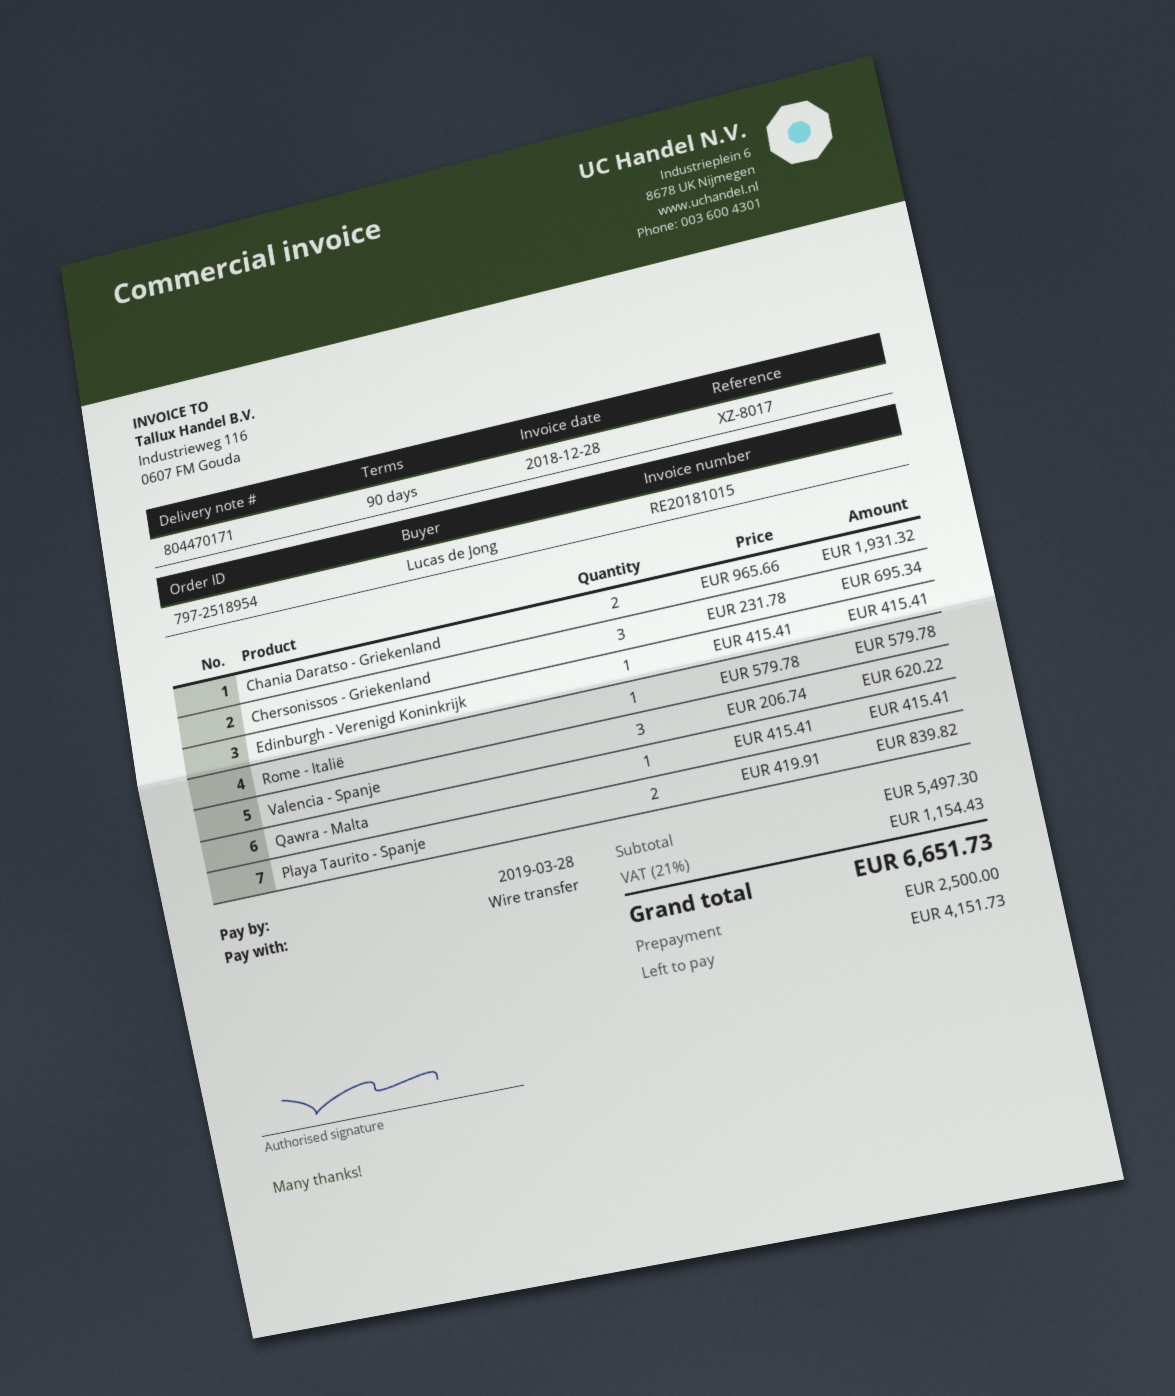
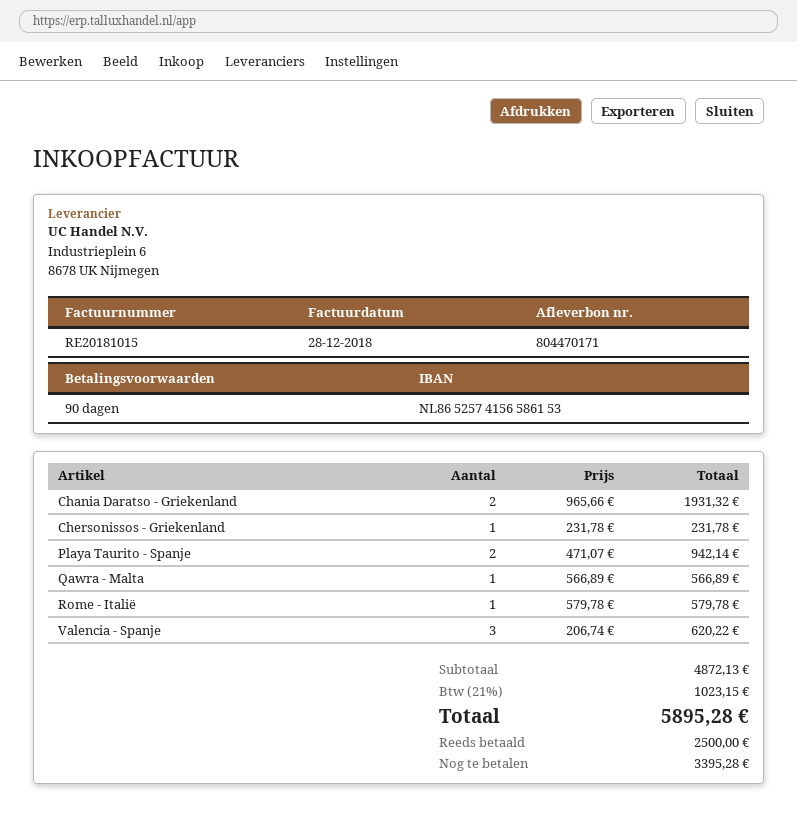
Chersonissos - Griekenland: 3 x 231.78 = 695.34 -> 1 x 231.78 = 231.78
Edinburgh - Verenigd Koninkrijk: 1 x 415.41 = 415.41 -> none
Qawra - Malta: 1 x 415.41 = 415.41 -> 1 x 566.89 = 566.89
Playa Taurito - Spanje: 2 x 419.91 = 839.82 -> 2 x 471.07 = 942.14
subtotal: 5497.30 -> 4872.13
tax: 21% = 1154.43 -> 21% = 1023.15
total: 6651.73 -> 5895.28
balance: 4151.73 -> 3395.28

